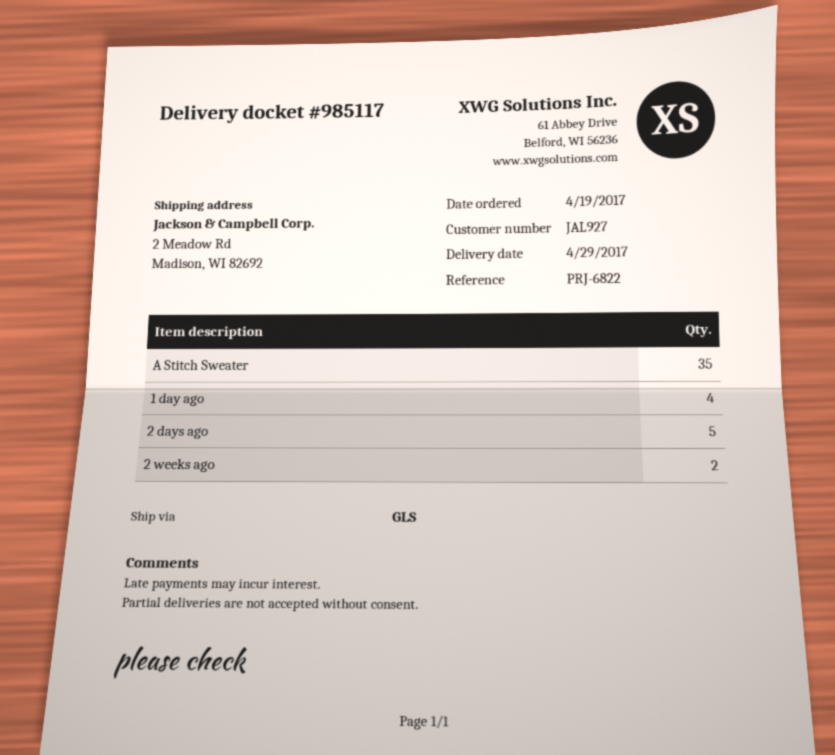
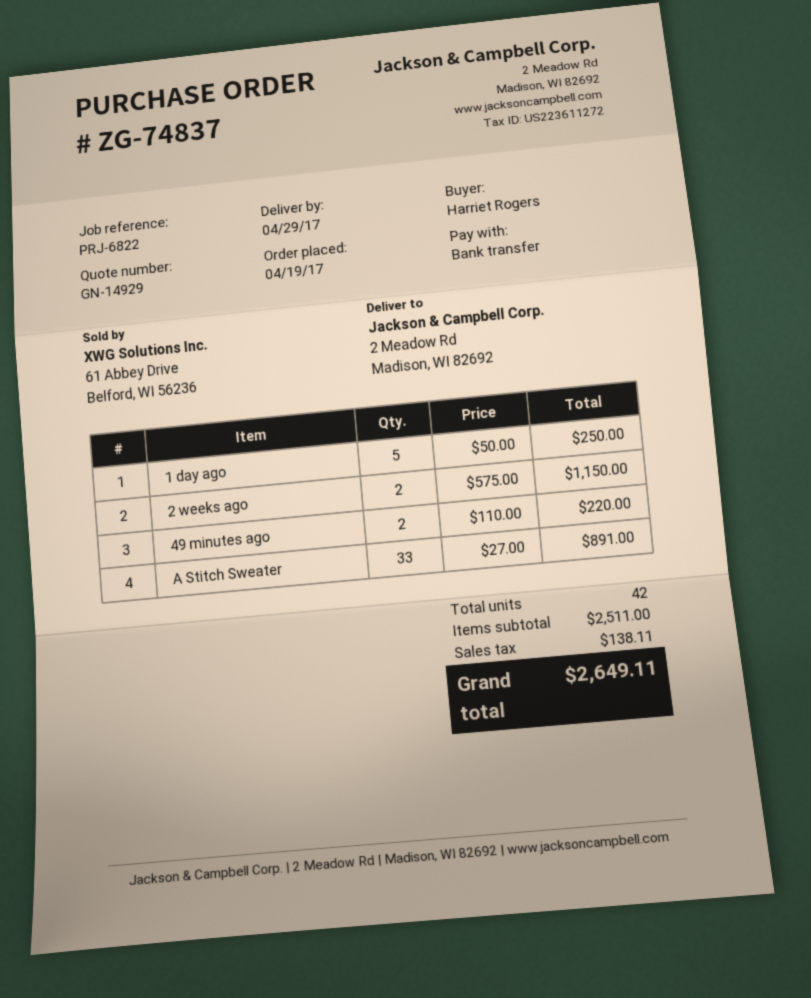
A Stitch Sweater: 35 -> 33
1 day ago: 4 -> 5
2 days ago: 5 -> none
49 minutes ago: none -> 2

